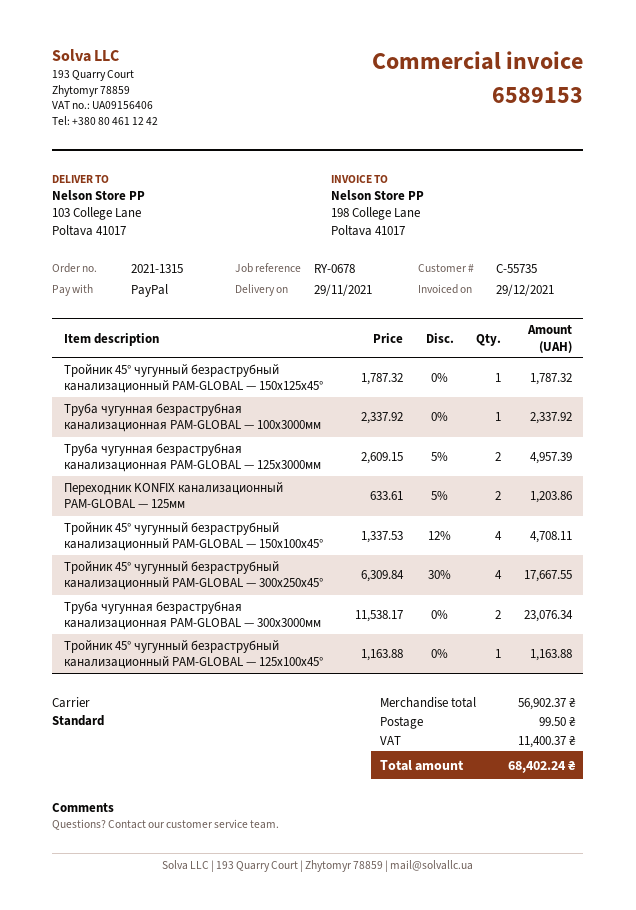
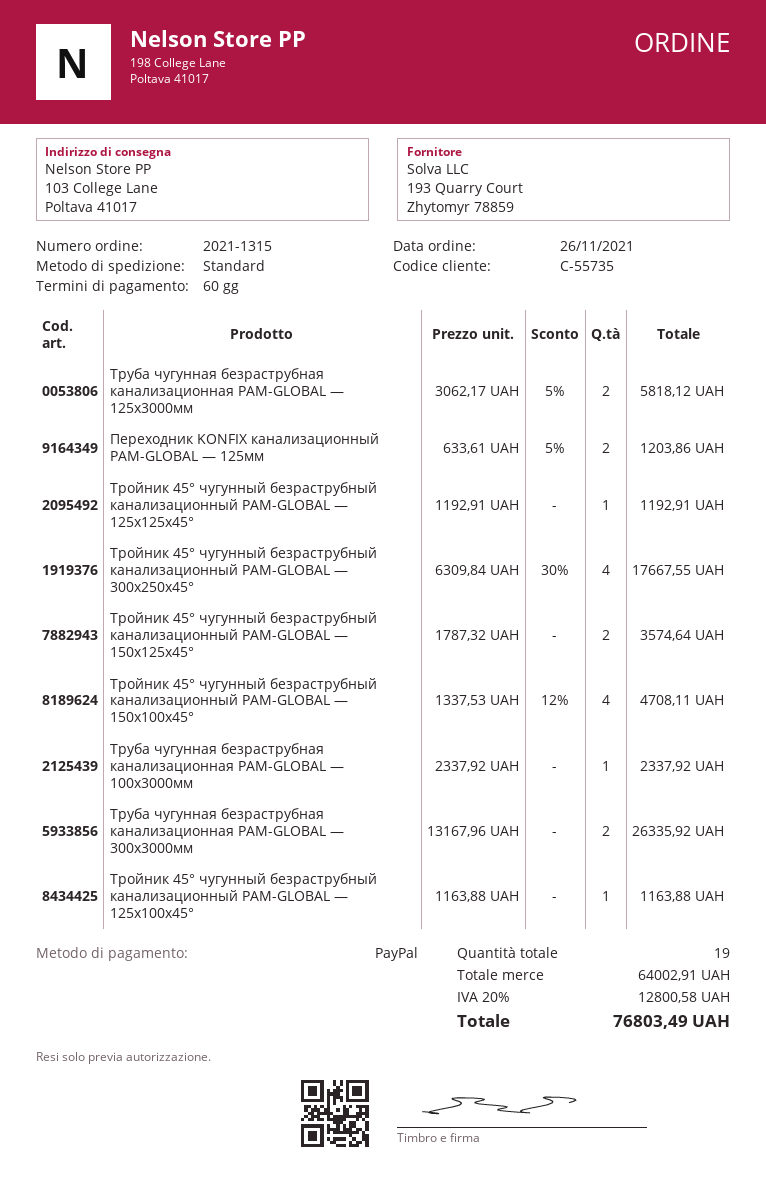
Тройник 45° чугунный безраструбный канализационный PAM-GLOBAL — 150х125х45°: 1 x 1787.32 = 1787.32 -> 2 x 1787.32 = 3574.64
Труба чугунная безраструбная канализационная PAM-GLOBAL — 125х3000мм: 2 x 2609.15 - 5% = 4957.39 -> 2 x 3062.17 - 5% = 5818.12
Труба чугунная безраструбная канализационная PAM-GLOBAL — 300х3000мм: 2 x 11538.17 = 23076.34 -> 2 x 13167.96 = 26335.92
Тройник 45° чугунный безраструбный канализационный PAM-GLOBAL — 125х125х45°: none -> 1 x 1192.91 = 1192.91
subtotal: 56902.37 -> 64002.91
shipping: 99.50 -> none
tax: 11400.37 -> 12800.58
total: 68402.24 -> 76803.49

